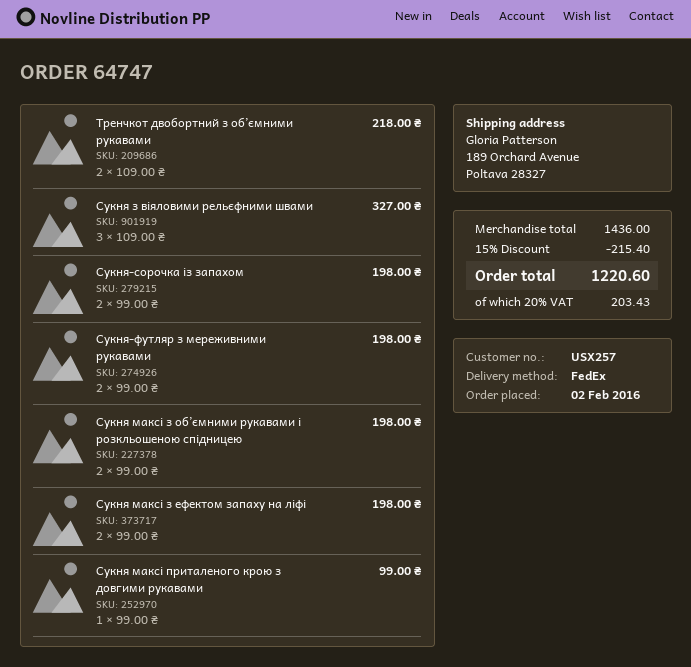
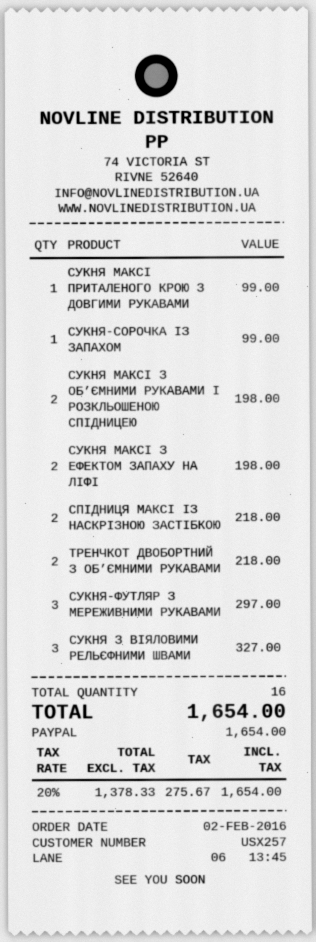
Сукня-сорочка із запахом: 2 for 198.00 -> 1 for 99.00
Сукня-футляр з мереживними рукавами: 2 for 198.00 -> 3 for 297.00
СПІДНИЦЯ МАКСІ ІЗ НАСКРІЗНОЮ ЗАСТІБКОЮ: none -> 2 for 218.00
discount: 15% = 215.40 -> none
tax: 20% = 203.43 -> 20% = 275.67
total: 1220.60 -> 1654.00

